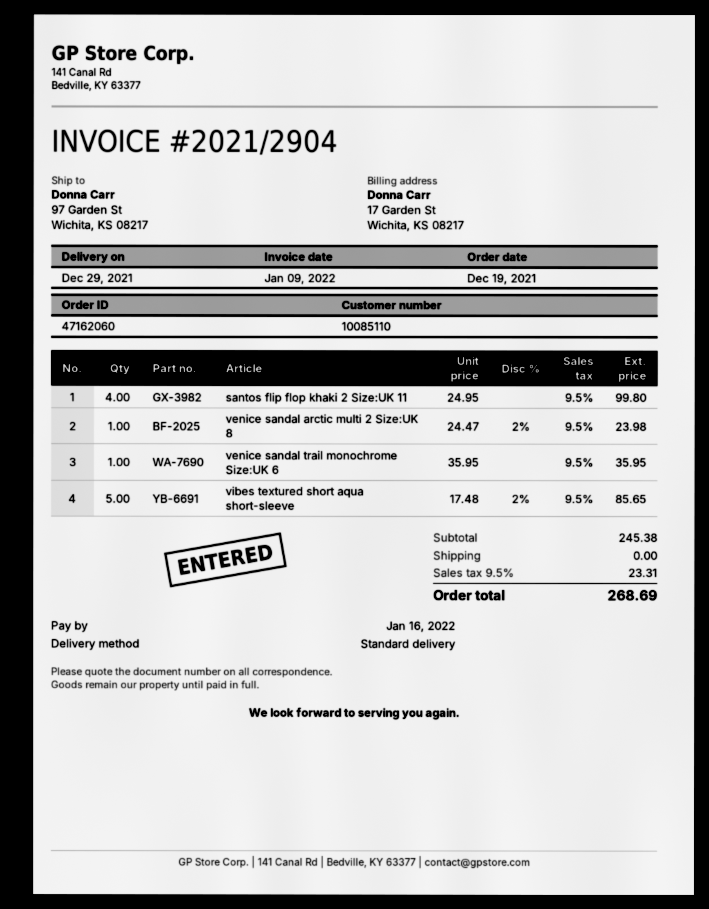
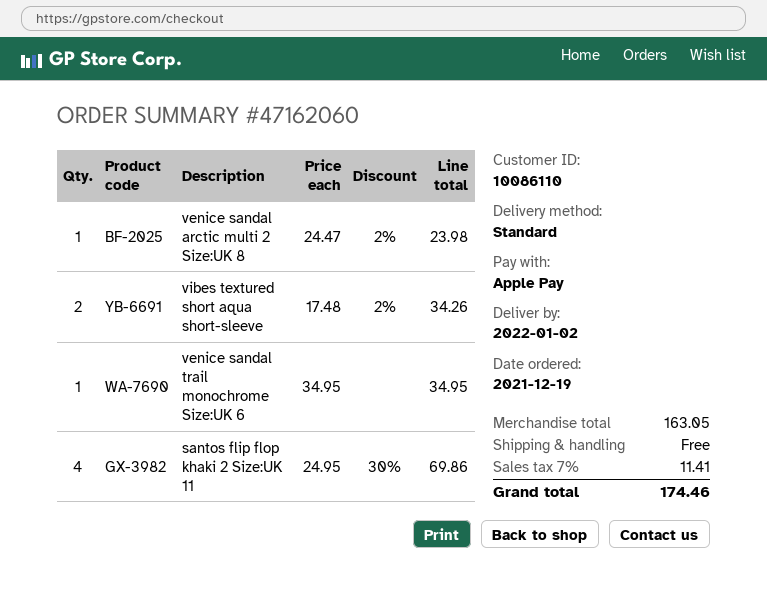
delivery date: 2021-12-29 -> 2022-01-02
customer number: 10085110 -> 10086110
santos flip flop khaki 2 Size:UK 11: 4 x 24.95 = 99.80 -> 4 x 24.95 - 30% = 69.86
venice sandal trail monochrome Size:UK 6: 1 x 35.95 = 35.95 -> 1 x 34.95 = 34.95
vibes textured short aqua short-sleeve: 5 x 17.48 - 2% = 85.65 -> 2 x 17.48 - 2% = 34.26
subtotal: 245.38 -> 163.05
tax: 9.5% = 23.31 -> 7% = 11.41
total: 268.69 -> 174.46

